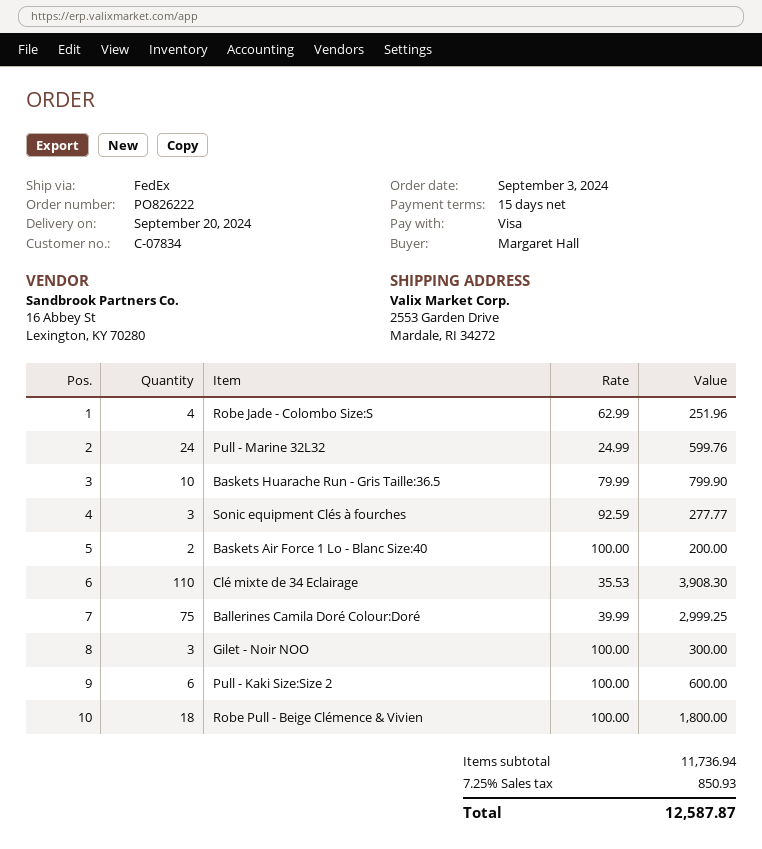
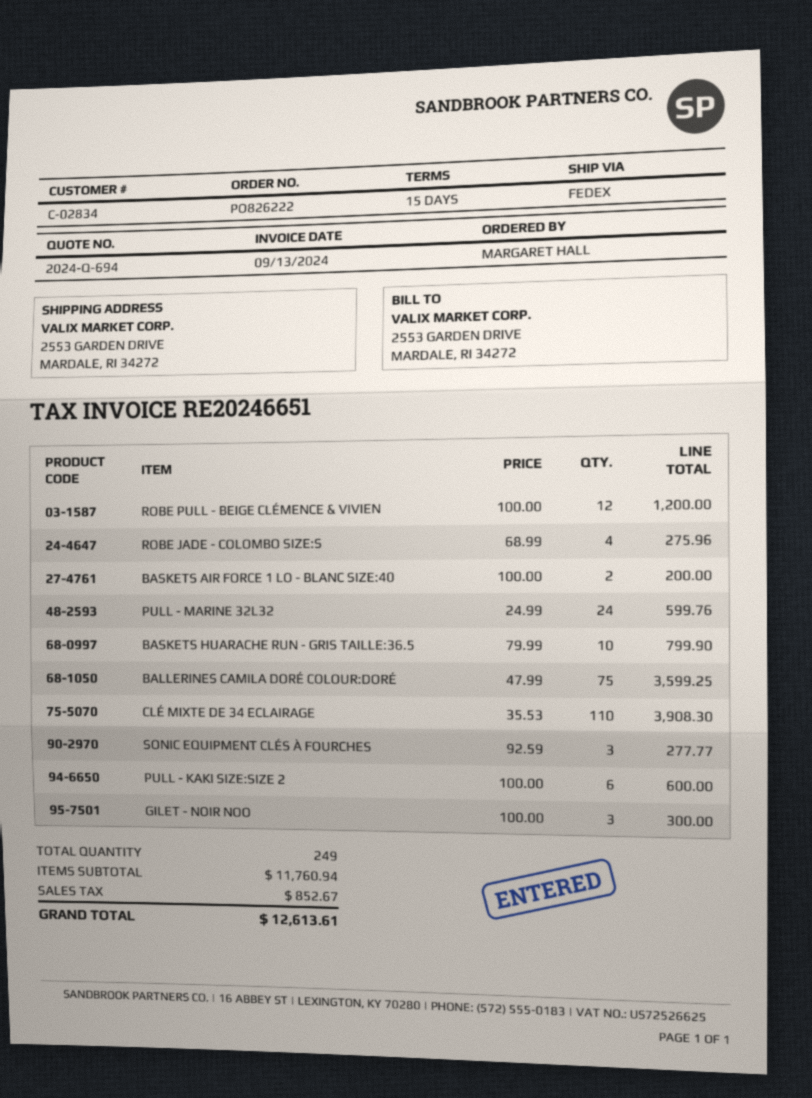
customer number: C-07834 -> C-02834
Robe Jade - Colombo Size:S: 4 x 62.99 = 251.96 -> 4 x 68.99 = 275.96
Ballerines Camila Doré Colour:Doré: 75 x 39.99 = 2999.25 -> 75 x 47.99 = 3599.25
Robe Pull - Beige Clémence & Vivien: 18 x 100.00 = 1800.00 -> 12 x 100.00 = 1200.00
subtotal: 11736.94 -> 11760.94
tax: 850.93 -> 852.67
total: 12587.87 -> 12613.61

